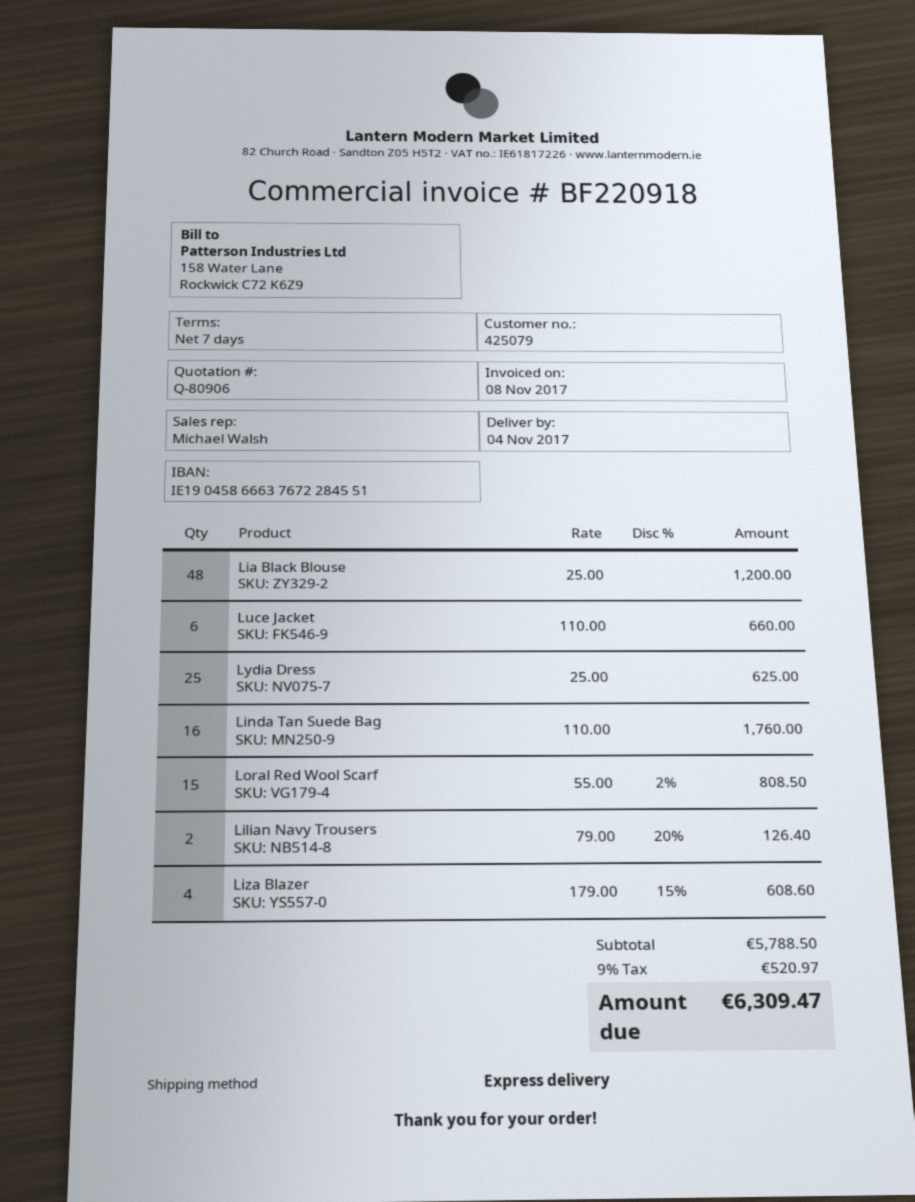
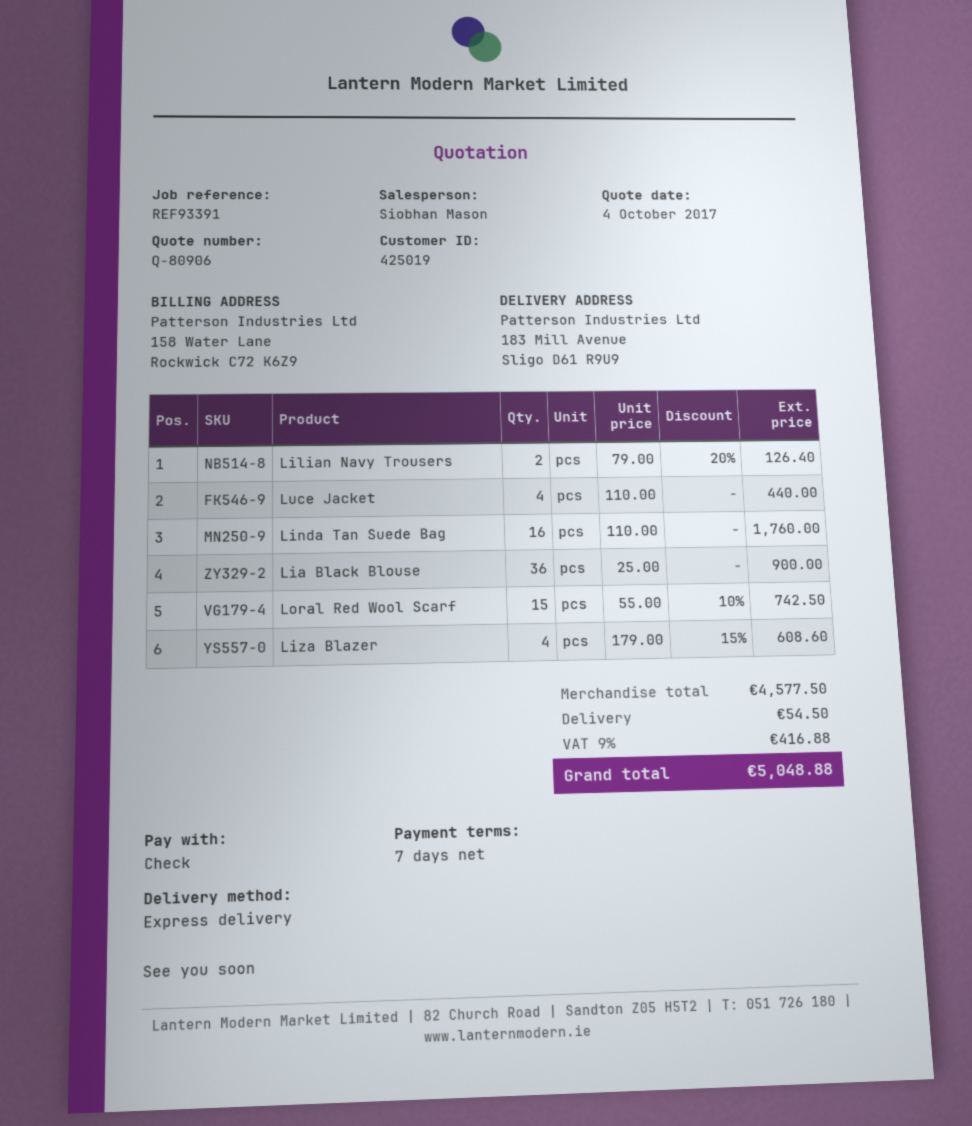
customer number: 425079 -> 425019
sales rep: Michael Walsh -> Siobhan Mason
Lia Black Blouse: 48 x 25.00 = 1200.00 -> 36 x 25.00 = 900.00
Luce Jacket: 6 x 110.00 = 660.00 -> 4 x 110.00 = 440.00
Lydia Dress: 25 x 25.00 = 625.00 -> none
Loral Red Wool Scarf: 15 x 55.00 - 2% = 808.50 -> 15 x 55.00 - 10% = 742.50
subtotal: 5788.50 -> 4577.50
shipping: none -> 54.50
tax: 9% = 520.97 -> 9% = 416.88
total: 6309.47 -> 5048.88

